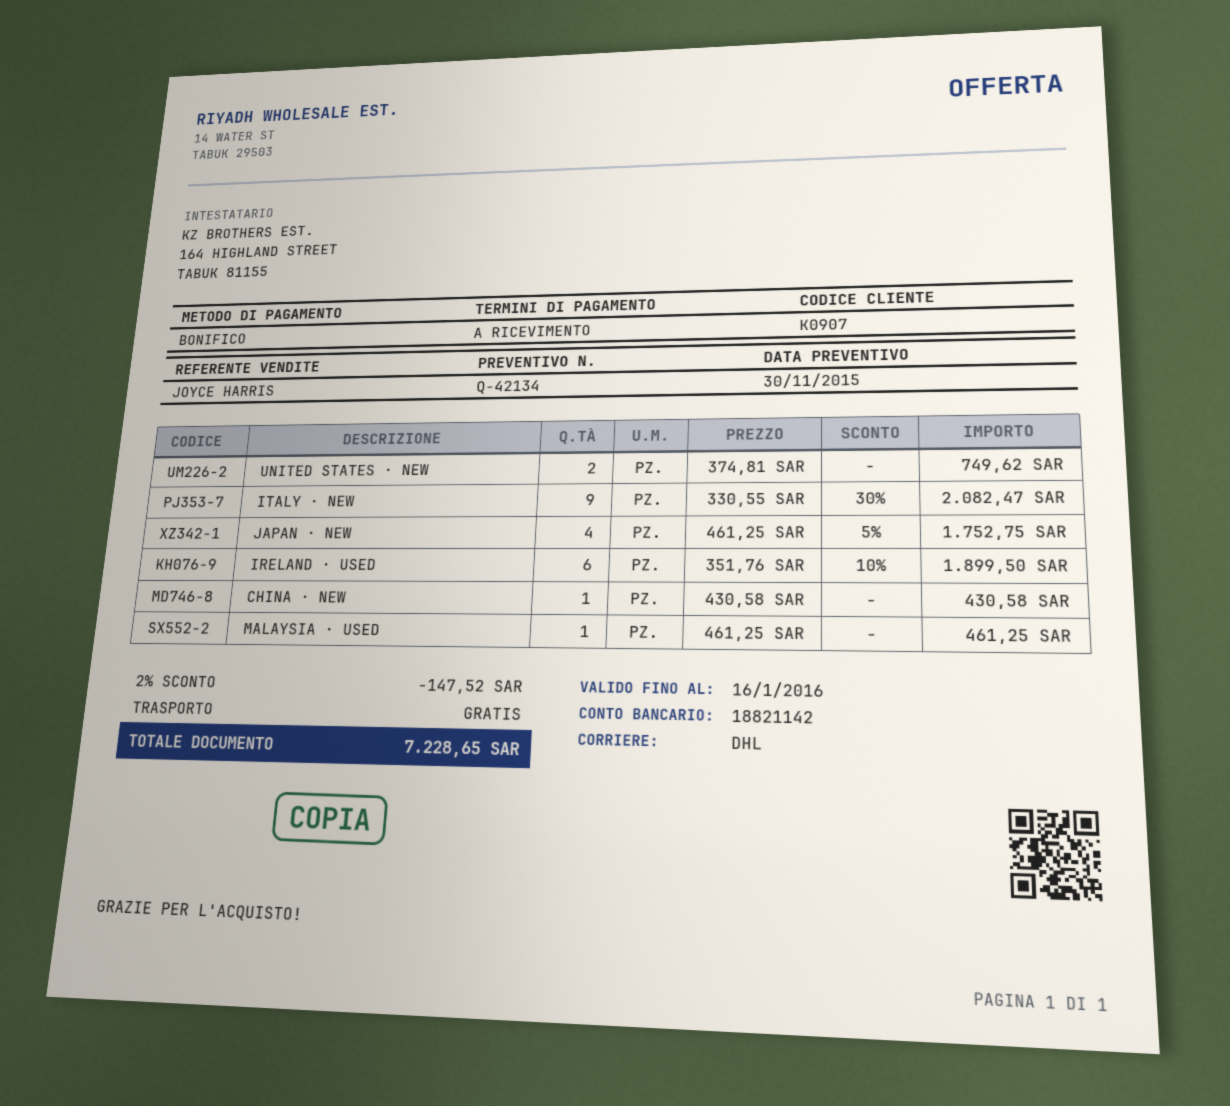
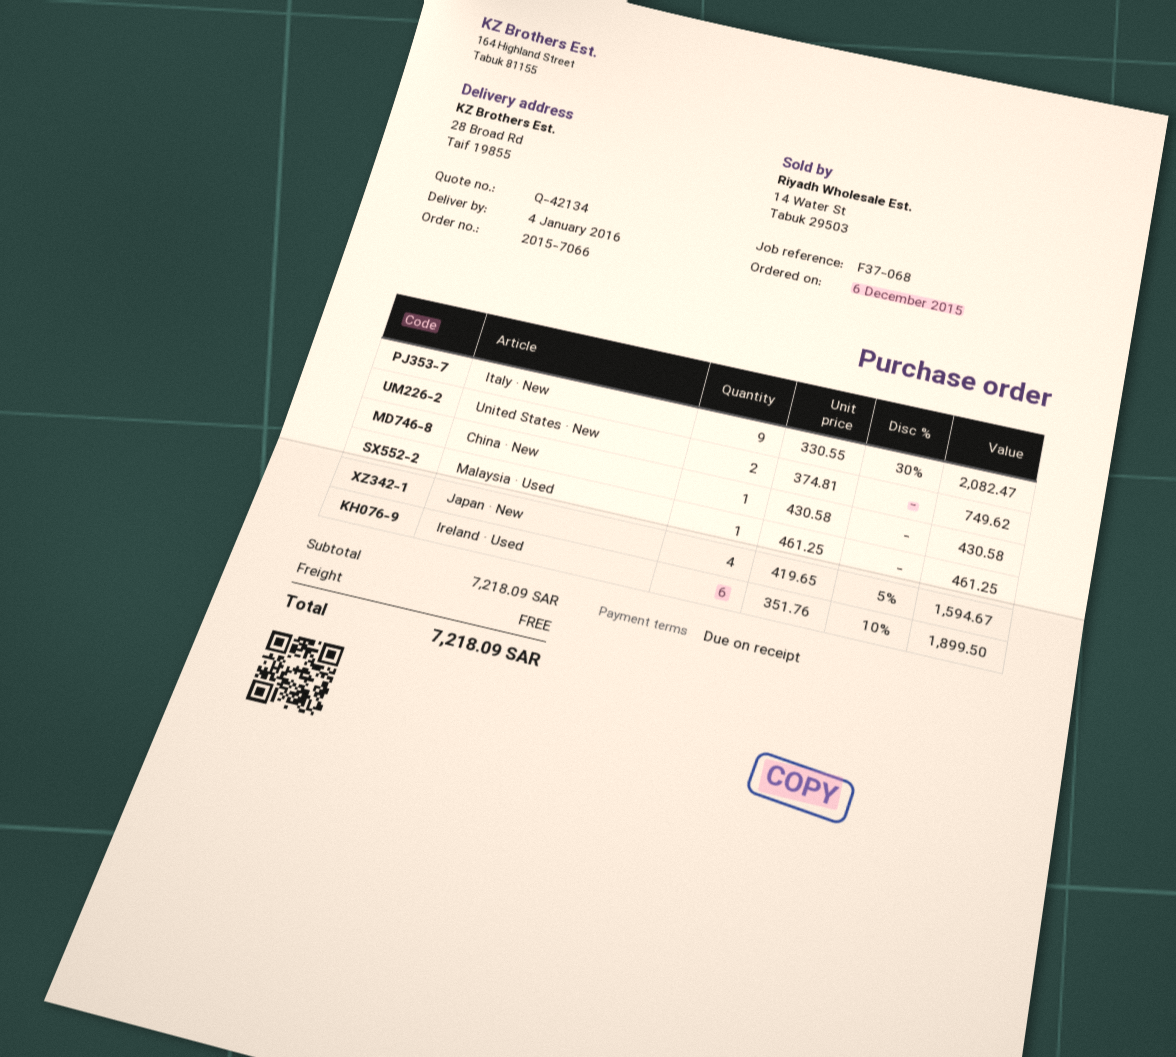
JAPAN · NEW: 4 x 461.25 - 5% = 1752.75 -> 4 x 419.65 - 5% = 1594.67
discount: 2% = 147.52 -> none
total: 7228.65 -> 7218.09

